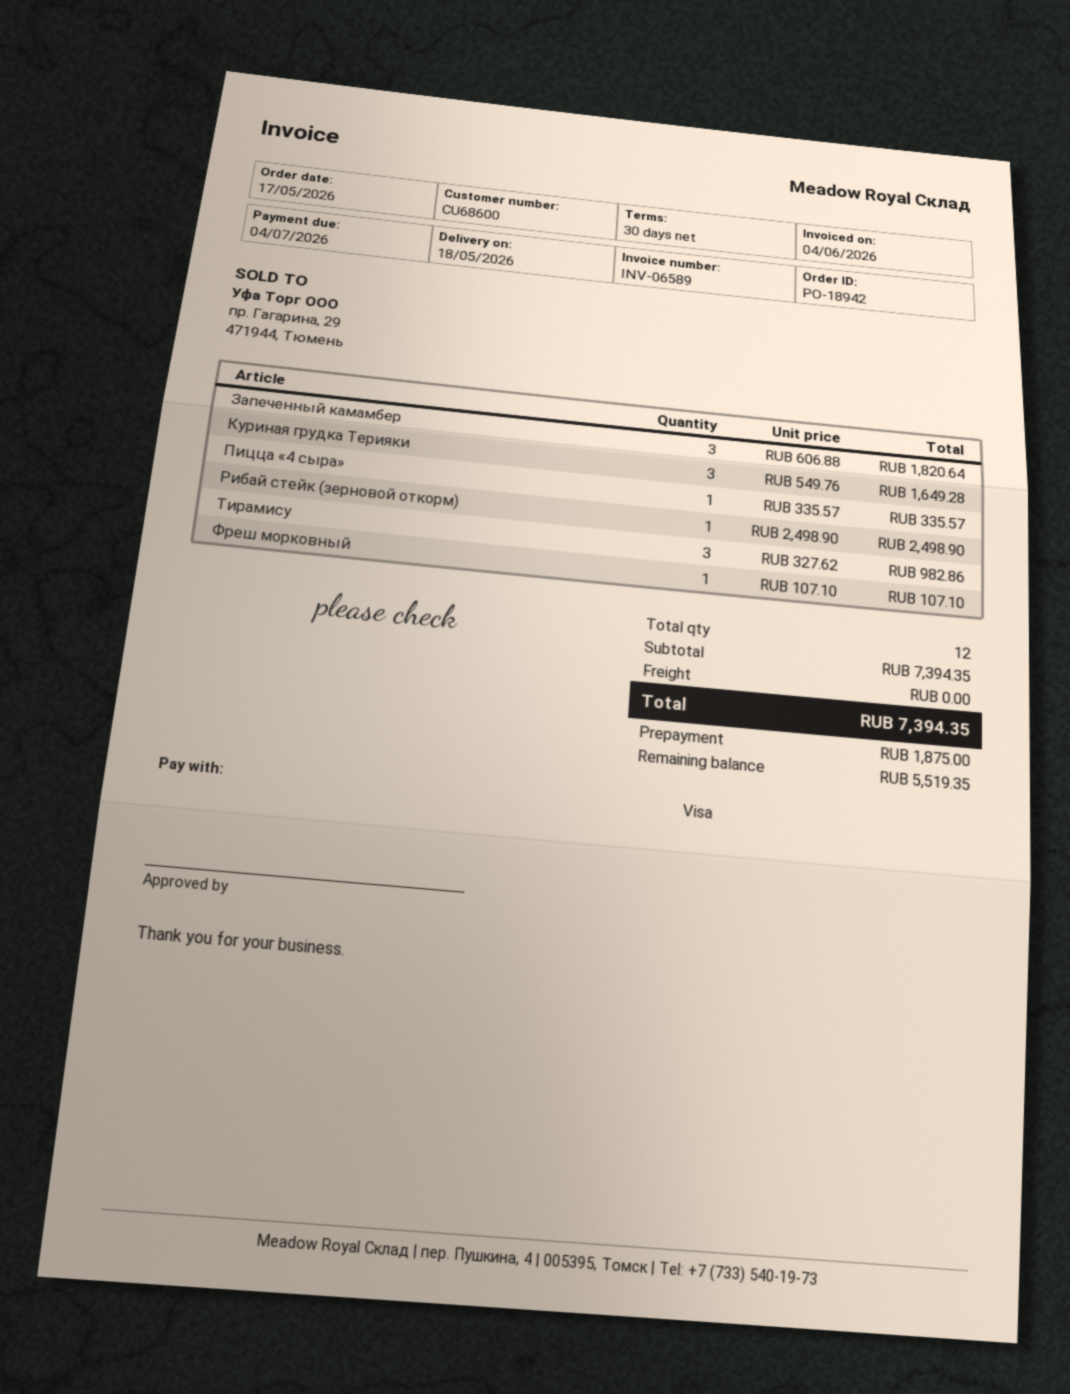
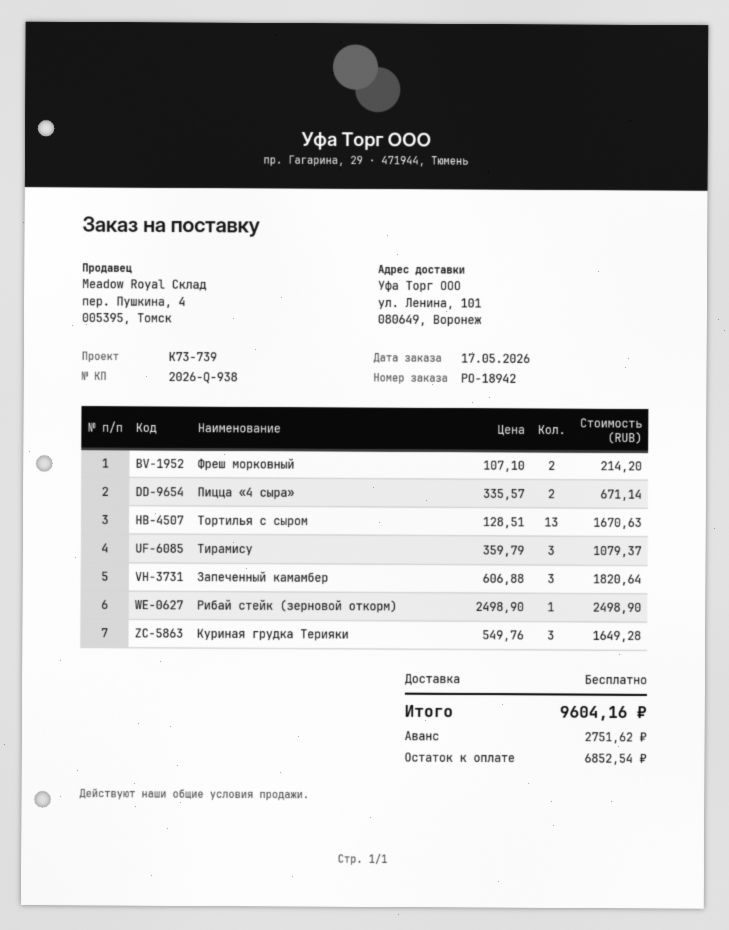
Пицца «4 сыра»: 1 x 335.57 = 335.57 -> 2 x 335.57 = 671.14
Тирамису: 3 x 327.62 = 982.86 -> 3 x 359.79 = 1079.37
Фреш морковный: 1 x 107.10 = 107.10 -> 2 x 107.10 = 214.20
Тортилья с сыром: none -> 13 x 128.51 = 1670.63
total: 7394.35 -> 9604.16
deposit: 1875.00 -> 2751.62
balance: 5519.35 -> 6852.54

